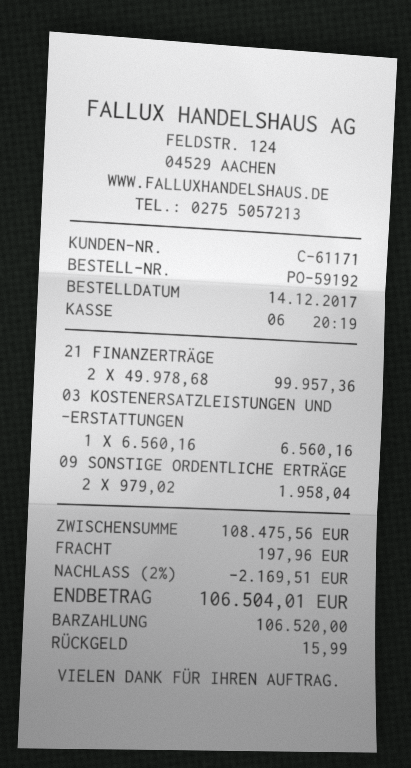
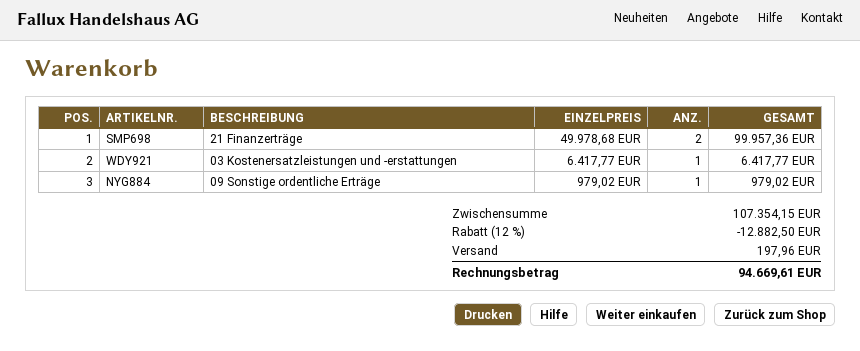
03 KOSTENERSATZLEISTUNGEN UND -ERSTATTUNGEN: 1 x 6560.16 = 6560.16 -> 1 x 6417.77 = 6417.77
09 SONSTIGE ORDENTLICHE ERTRÄGE: 2 x 979.02 = 1958.04 -> 1 x 979.02 = 979.02
subtotal: 108475.56 -> 107354.15
discount: 2% = 2169.51 -> 12% = 12882.50
total: 106504.01 -> 94669.61

